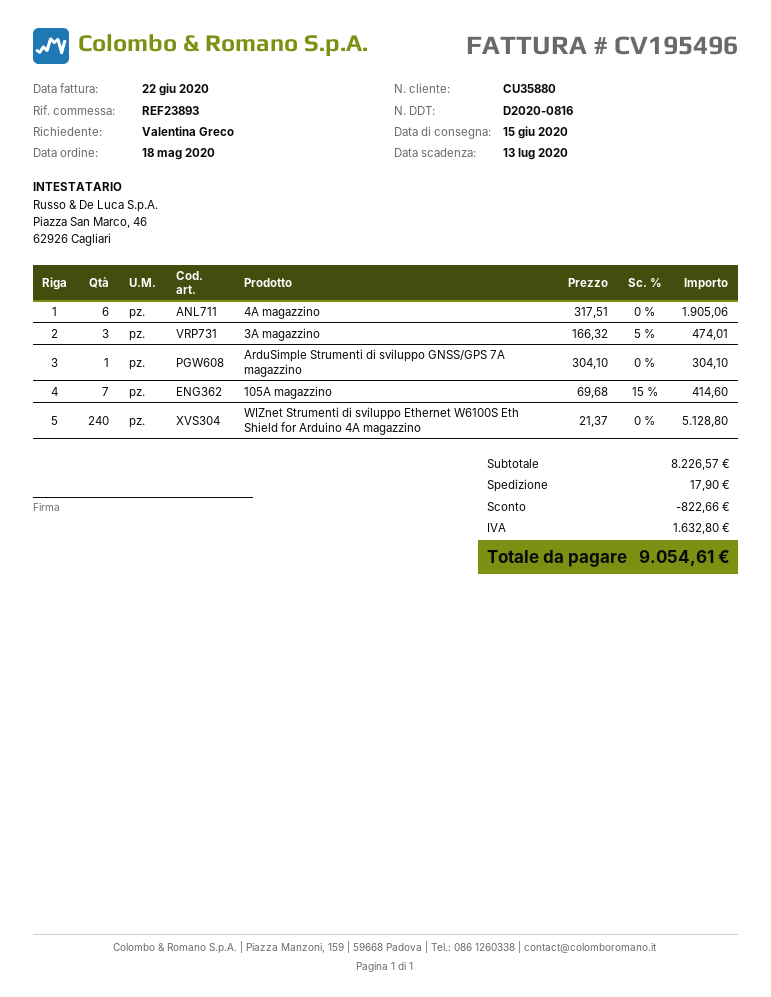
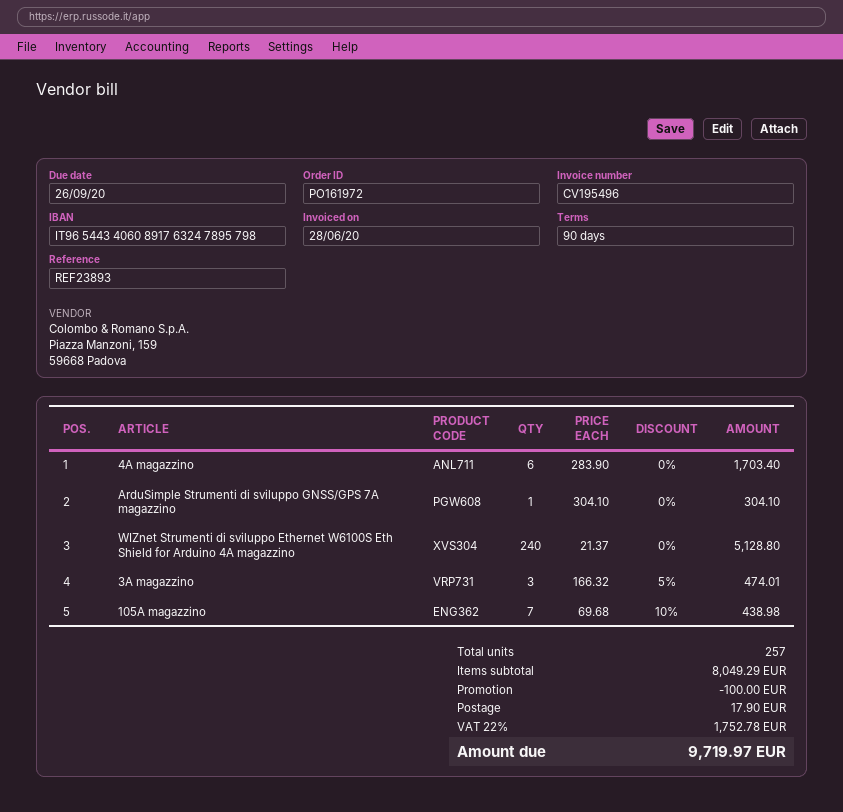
invoice date: 2020-06-22 -> 2020-06-28
due date: 2020-07-13 -> 2020-09-26
4A magazzino: 6 x 317.51 = 1905.06 -> 6 x 283.90 = 1703.40
105A magazzino: 7 x 69.68 - 15% = 414.60 -> 7 x 69.68 - 10% = 438.98
subtotal: 8226.57 -> 8049.29
discount: 822.66 -> 100.00
tax: 1632.80 -> 1752.78
total: 9054.61 -> 9719.97

